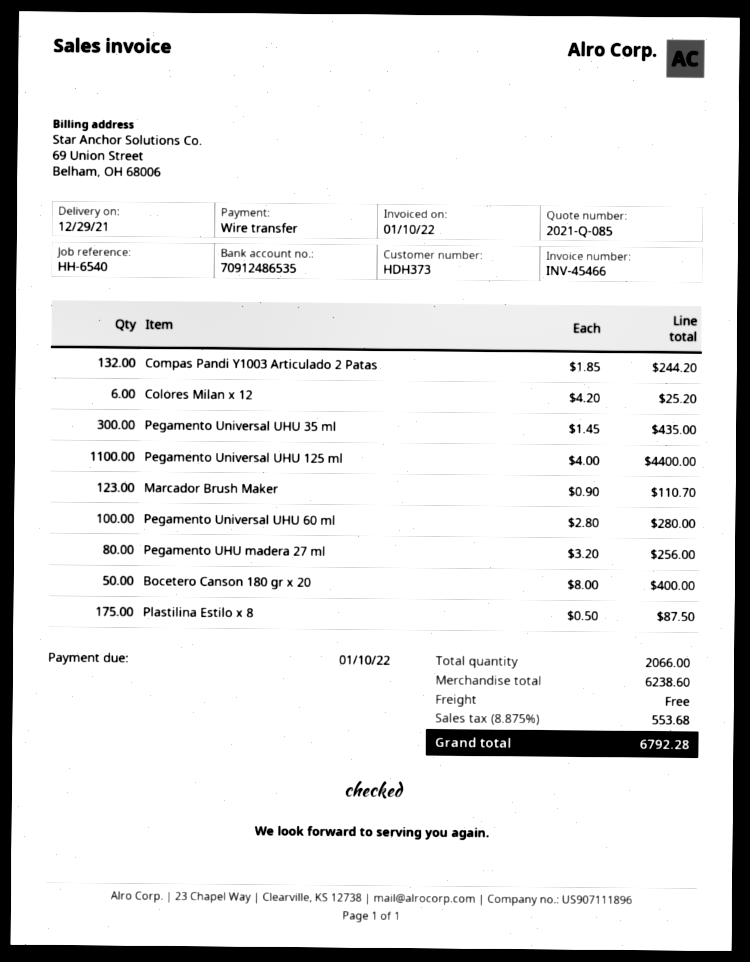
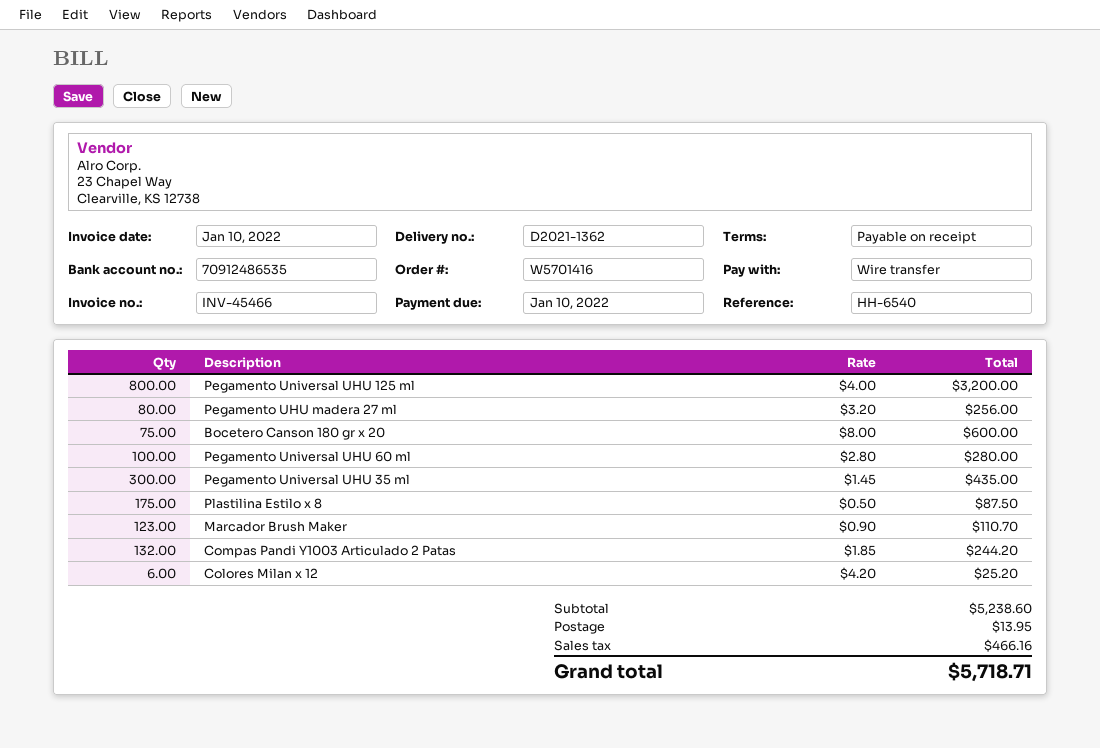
Pegamento Universal UHU 125 ml: 1100 x 4.00 = 4400.00 -> 800 x 4.00 = 3200.00
Bocetero Canson 180 gr x 20: 50 x 8.00 = 400.00 -> 75 x 8.00 = 600.00
subtotal: 6238.60 -> 5238.60
shipping: 0.00 -> 13.95
tax: 553.68 -> 466.16
total: 6792.28 -> 5718.71

